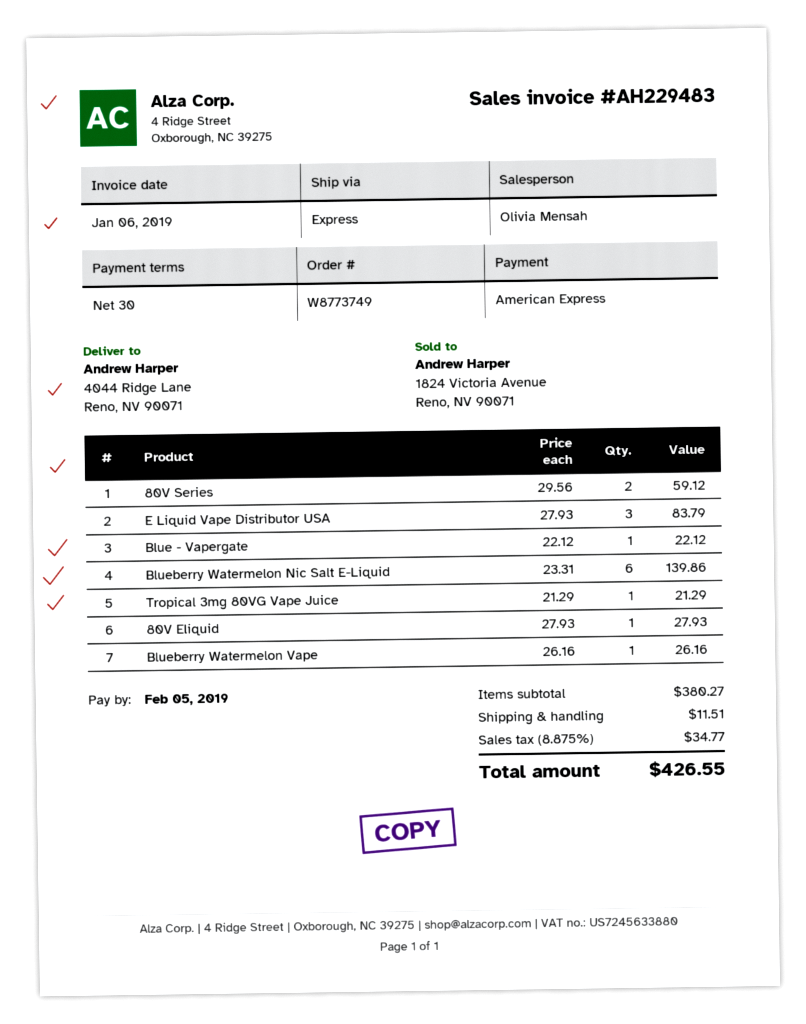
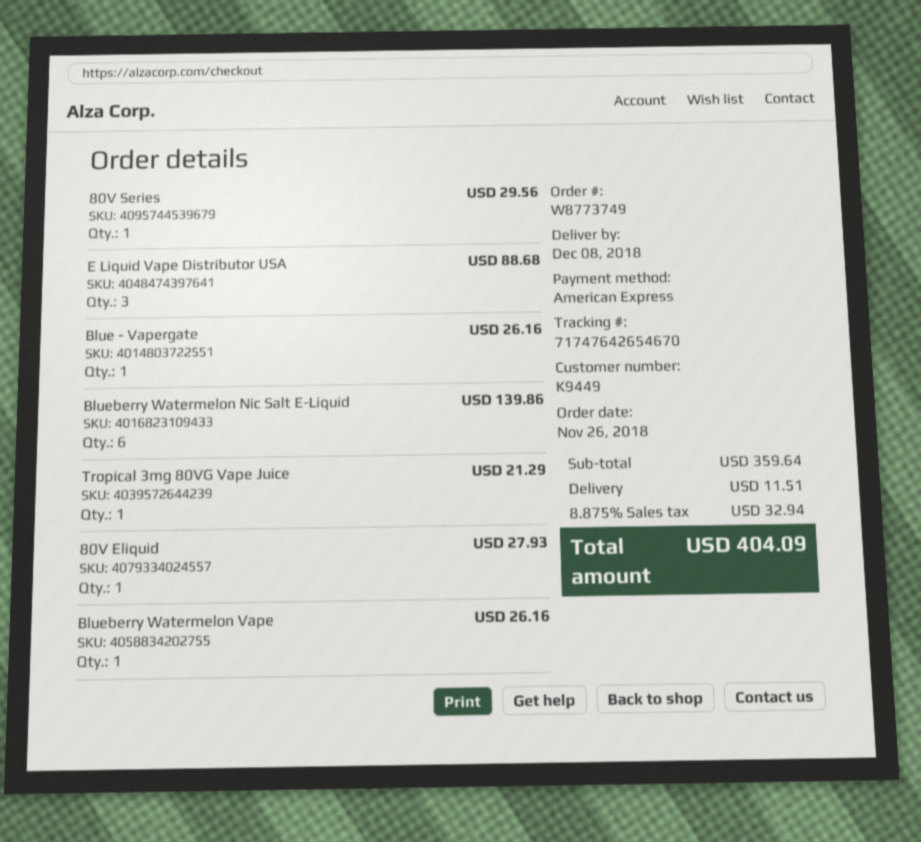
80V Series: 2 for 59.12 -> 1 for 29.56
E Liquid Vape Distributor USA: 3 for 83.79 -> 3 for 88.68
Blue - Vapergate: 1 for 22.12 -> 1 for 26.16
subtotal: 380.27 -> 359.64
tax: 8.875% = 34.77 -> 8.875% = 32.94
total: 426.55 -> 404.09

